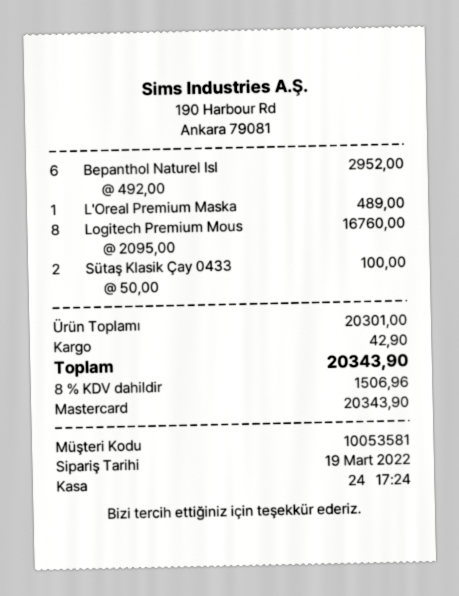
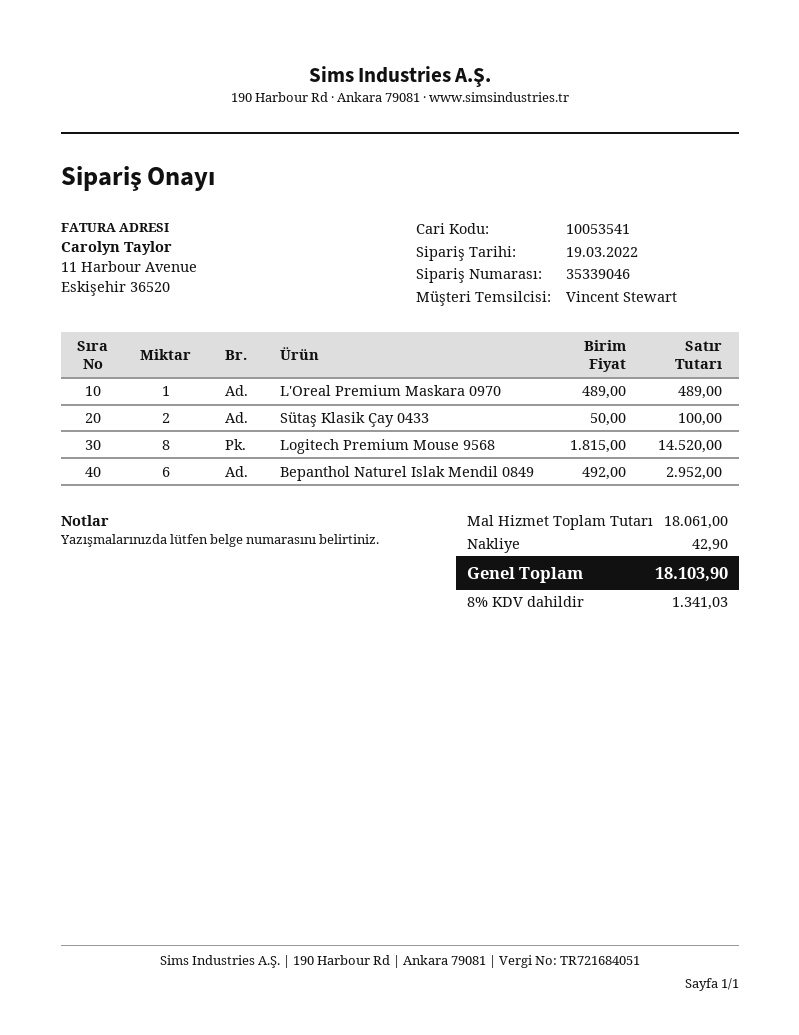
customer number: 10053581 -> 10053541
Logitech Premium Mous: 8 x 2095.00 = 16760.00 -> 8 x 1815.00 = 14520.00
subtotal: 20301.00 -> 18061.00
tax: 8% = 1506.96 -> 8% = 1341.03
total: 20343.90 -> 18103.90

